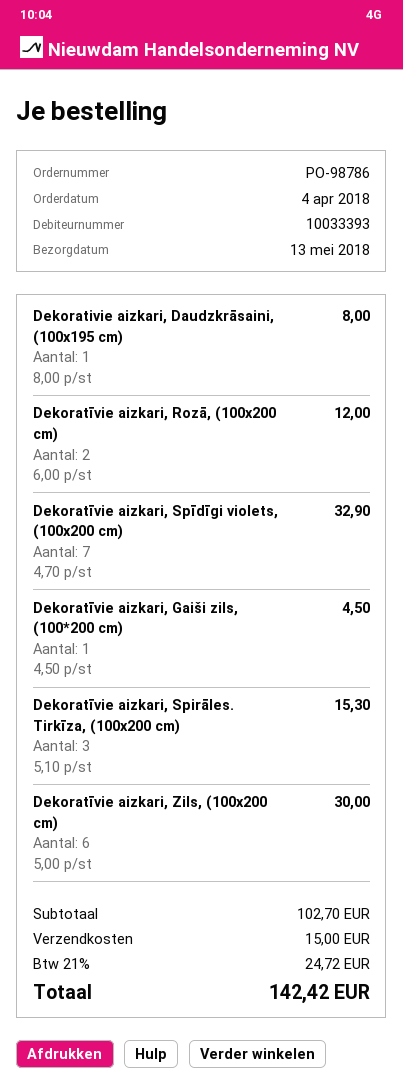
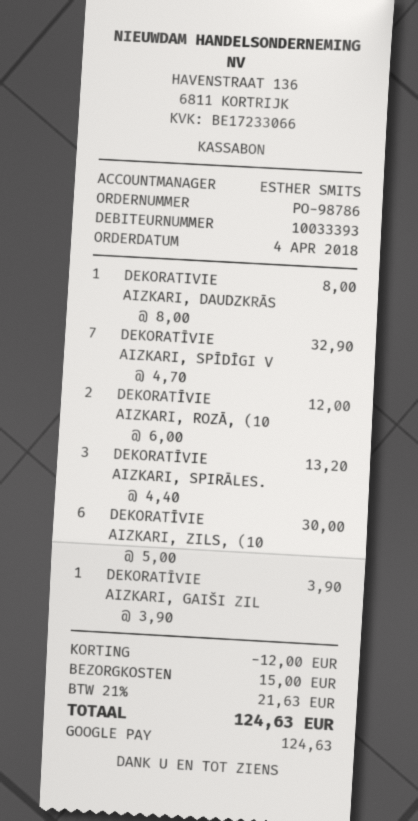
Dekoratīvie aizkari, Gaiši zils, (100*200 cm): 1 x 4.50 = 4.50 -> 1 x 3.90 = 3.90
Dekoratīvie aizkari, Spirāles. Tirkīza, (100х200 cm): 3 x 5.10 = 15.30 -> 3 x 4.40 = 13.20
discount: none -> 12.00
tax: 21% = 24.72 -> 21% = 21.63
total: 142.42 -> 124.63

